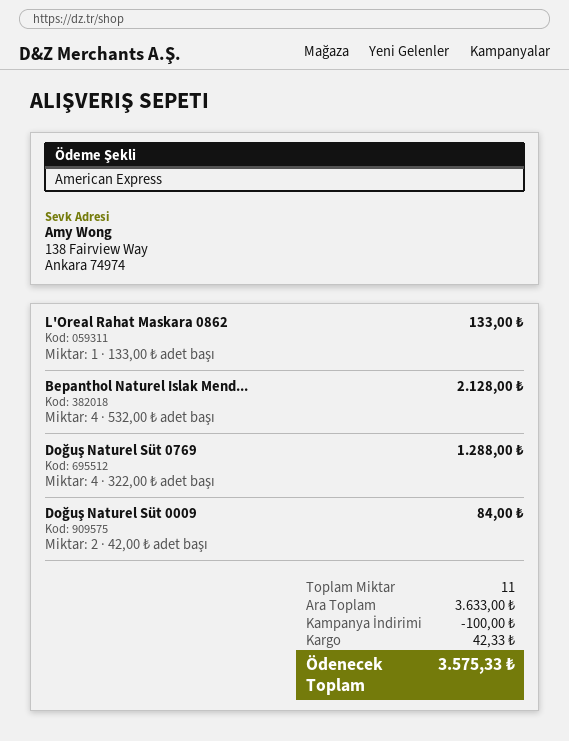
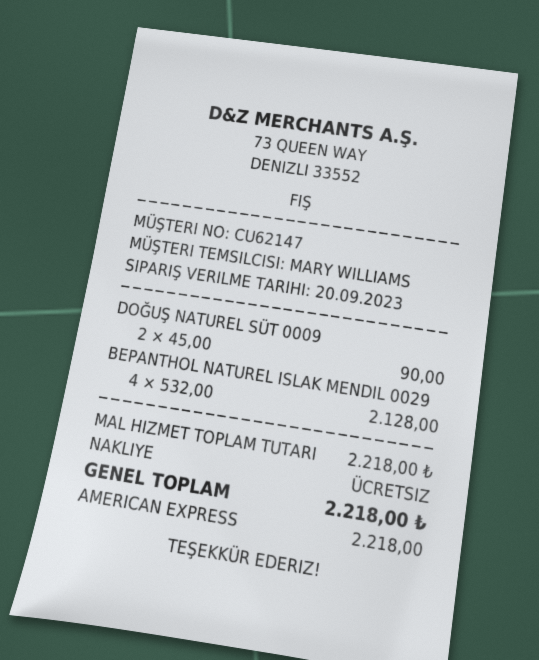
L'Oreal Rahat Maskara 0862: 1 x 133.00 = 133.00 -> none
Doğuş Naturel Süt 0769: 4 x 322.00 = 1288.00 -> none
Doğuş Naturel Süt 0009: 2 x 42.00 = 84.00 -> 2 x 45.00 = 90.00
subtotal: 3633.00 -> 2218.00
discount: 100.00 -> none
shipping: 42.33 -> 0.00
total: 3575.33 -> 2218.00

